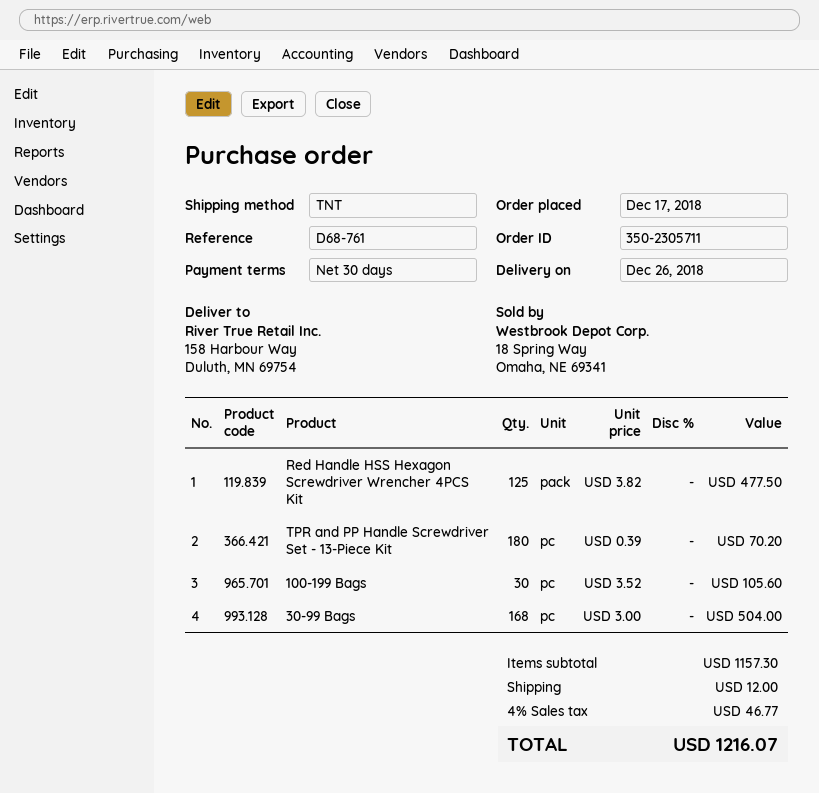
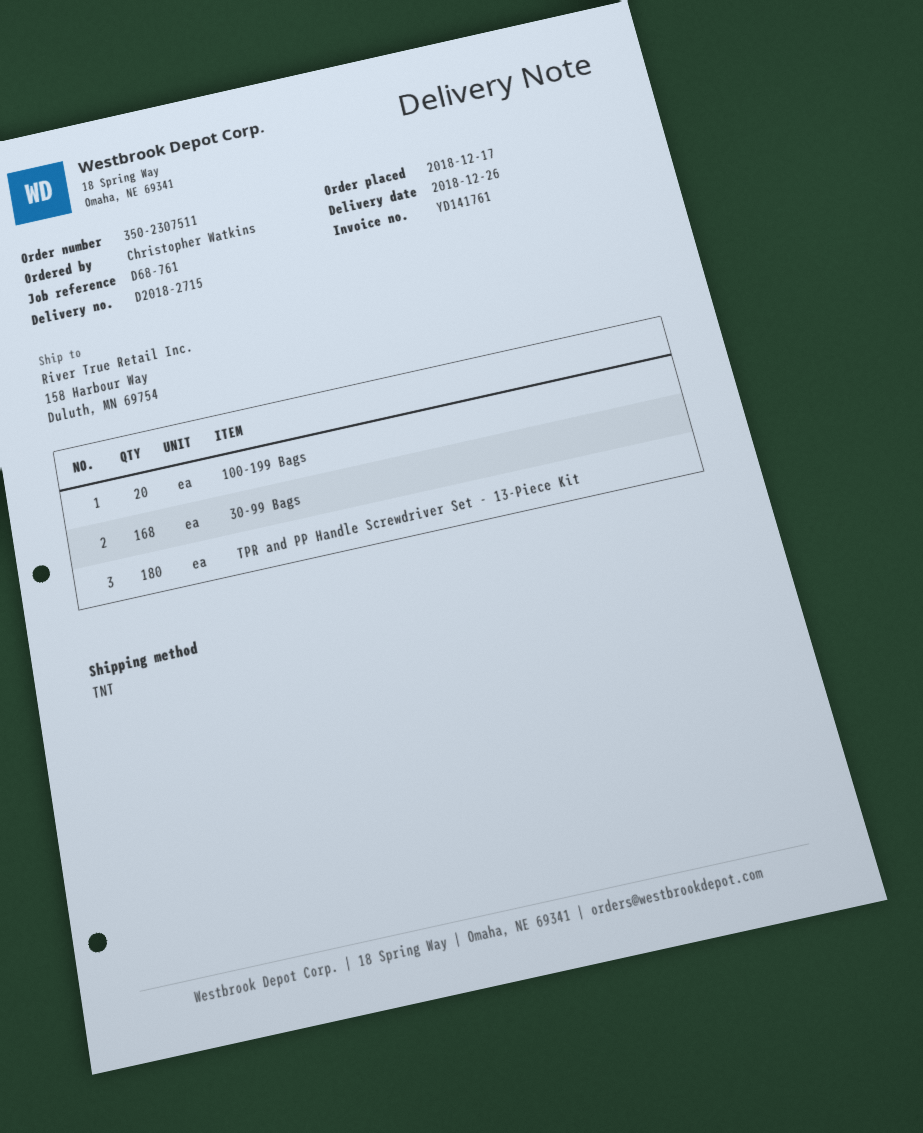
order number: 350-2305711 -> 350-2307511
Red Handle HSS Hexagon Screwdriver Wrencher 4PCS Kit: 125 -> none
100-199 Bags: 30 -> 20

